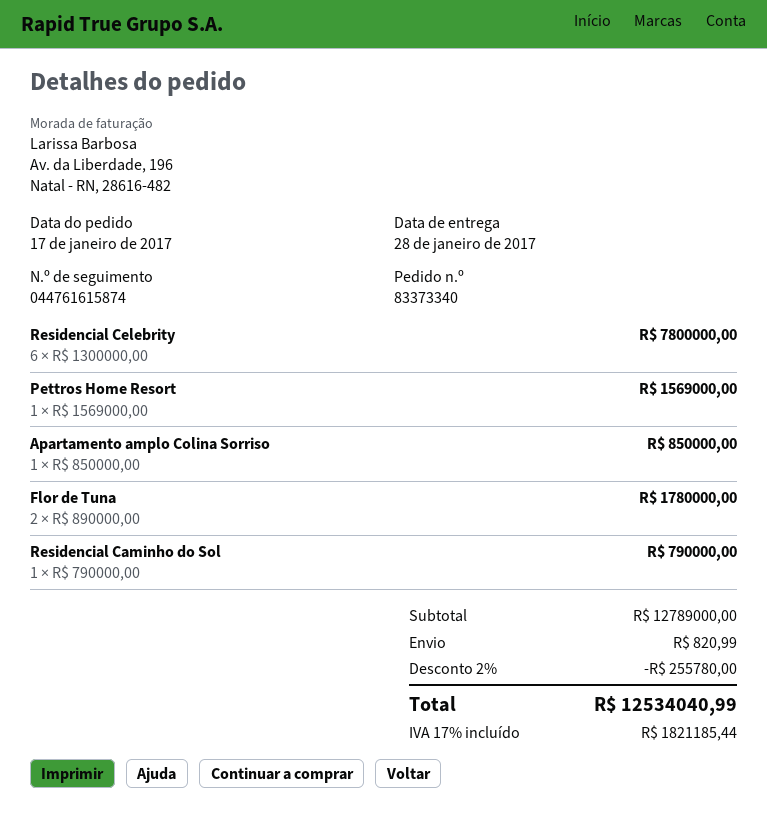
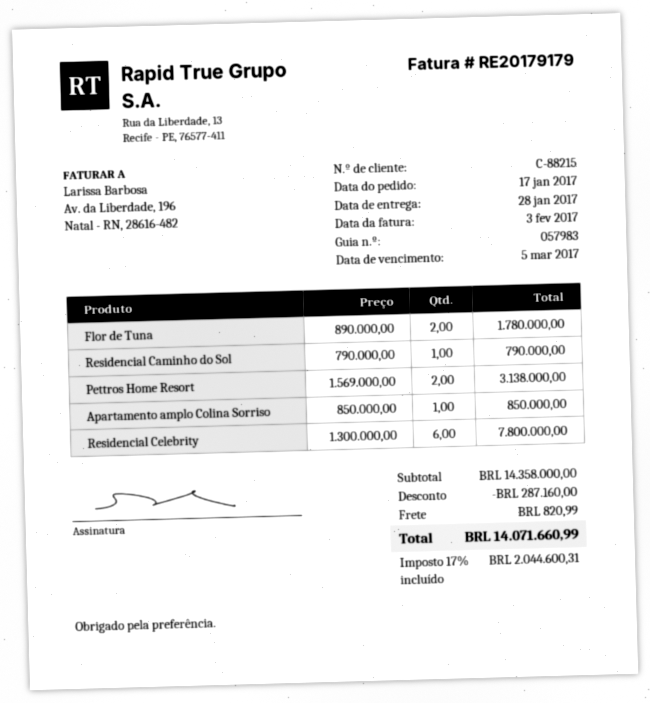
Pettros Home Resort: 1 x 1569000.00 = 1569000.00 -> 2 x 1569000.00 = 3138000.00
subtotal: 12789000.00 -> 14358000.00
discount: 255780.00 -> 287160.00
tax: 17% = 1821185.44 -> 17% = 2044600.31
total: 12534040.99 -> 14071660.99

